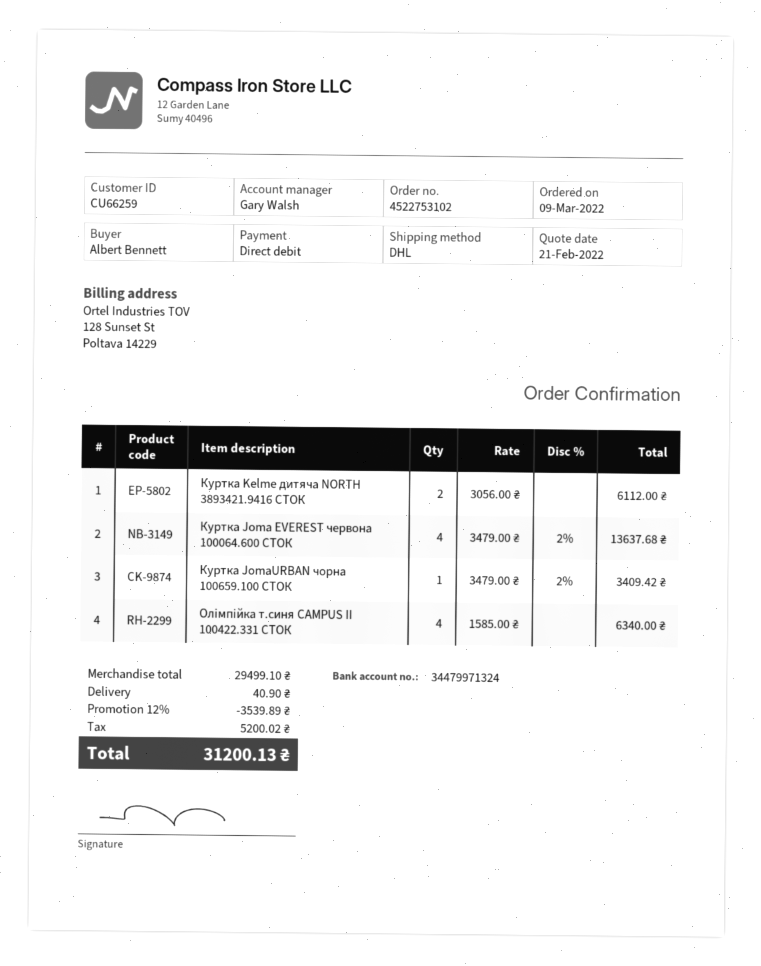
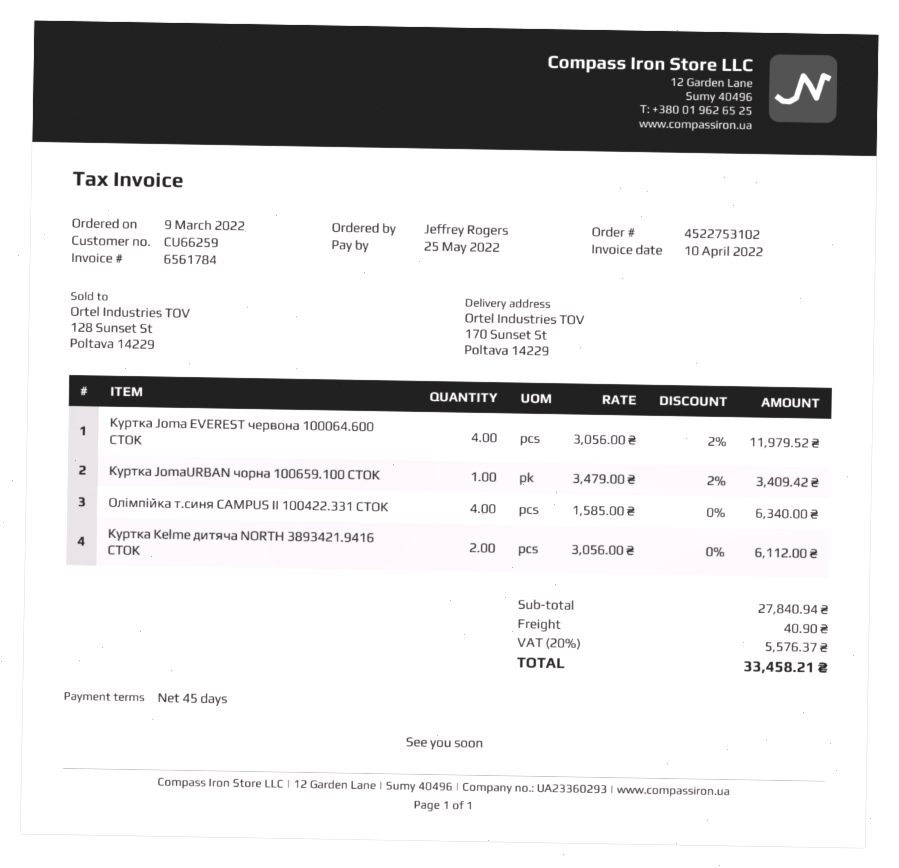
ordered by: Albert Bennett -> Jeffrey Rogers
Куртка Joma EVEREST червона 100064.600 СТОК: 4 x 3479.00 - 2% = 13637.68 -> 4 x 3056.00 - 2% = 11979.52
subtotal: 29499.10 -> 27840.94
discount: 12% = 3539.89 -> none
tax: 5200.02 -> 5576.37
total: 31200.13 -> 33458.21

